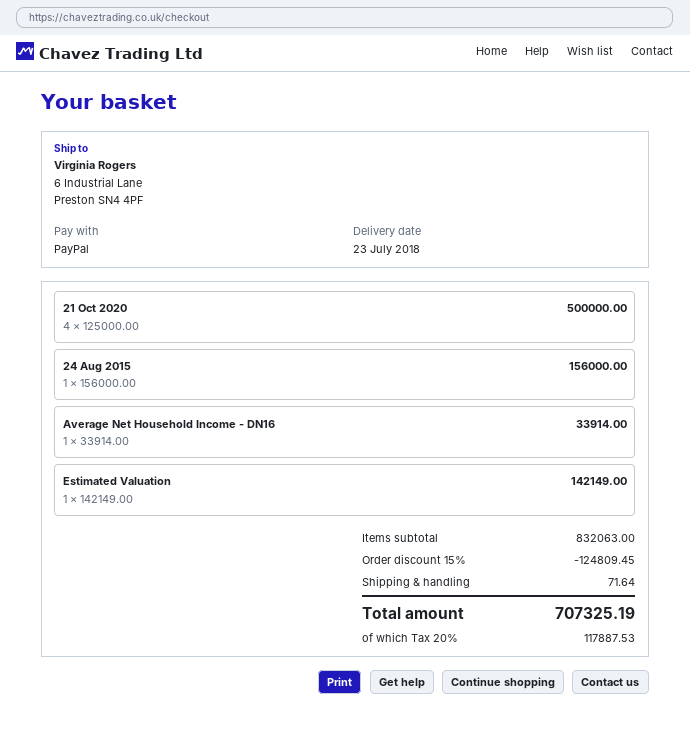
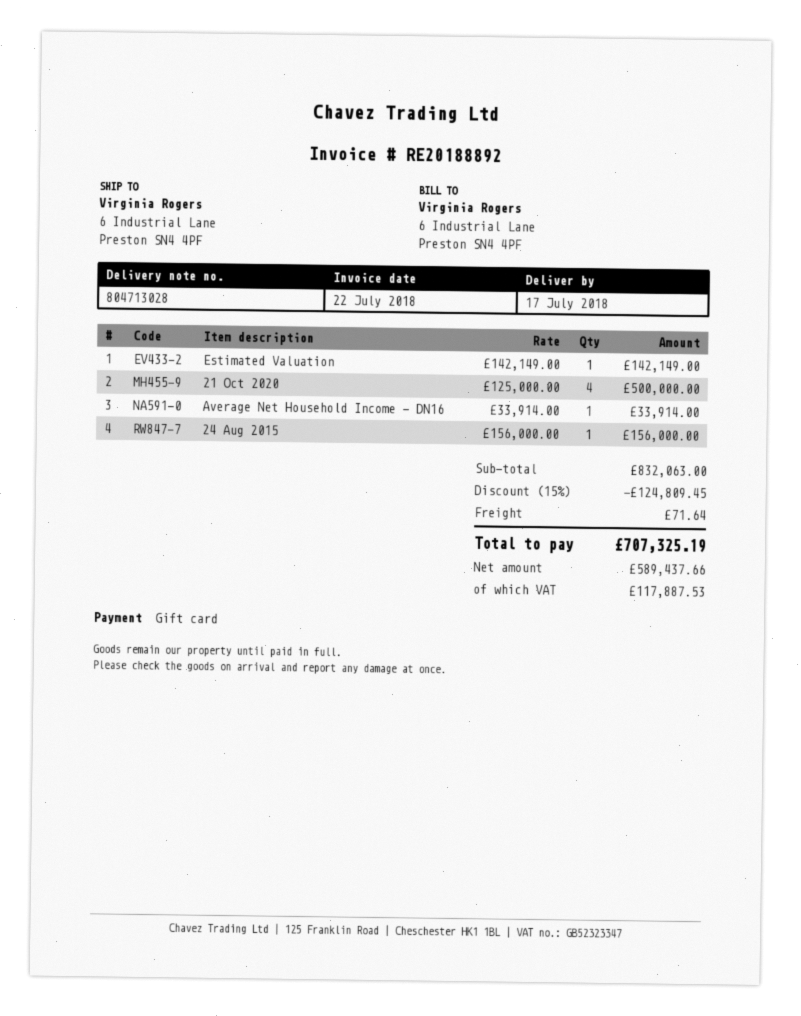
delivery date: 2018-07-23 -> 2018-07-17
payment method: PayPal -> gift card

